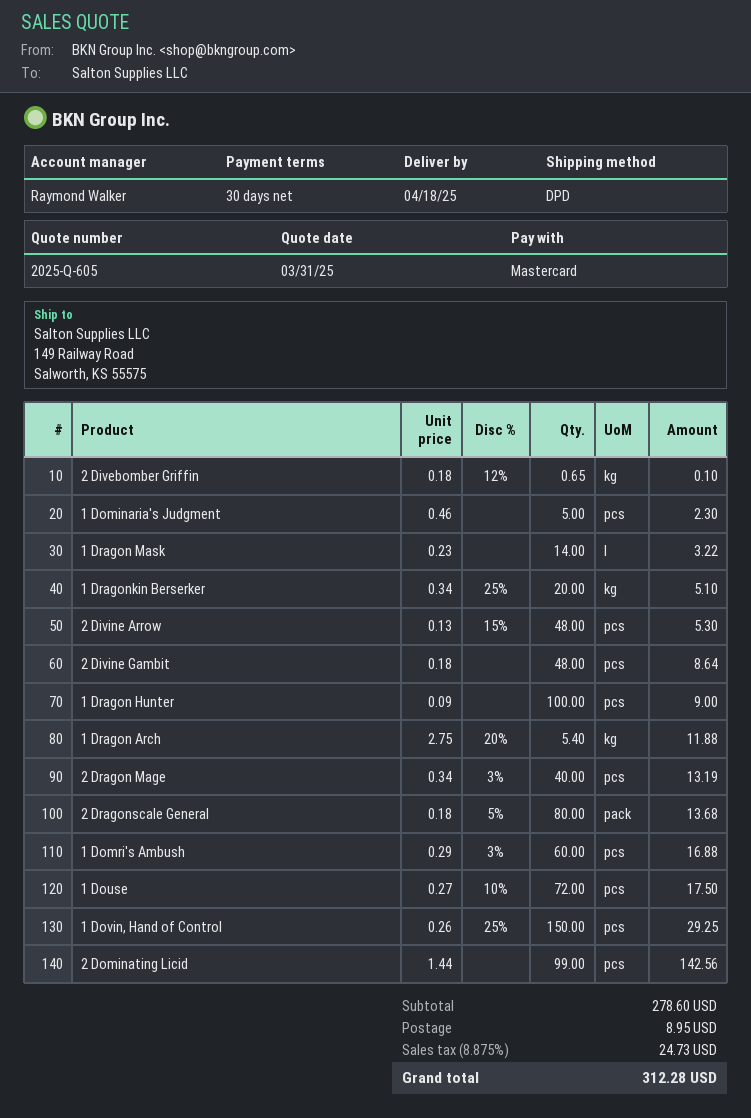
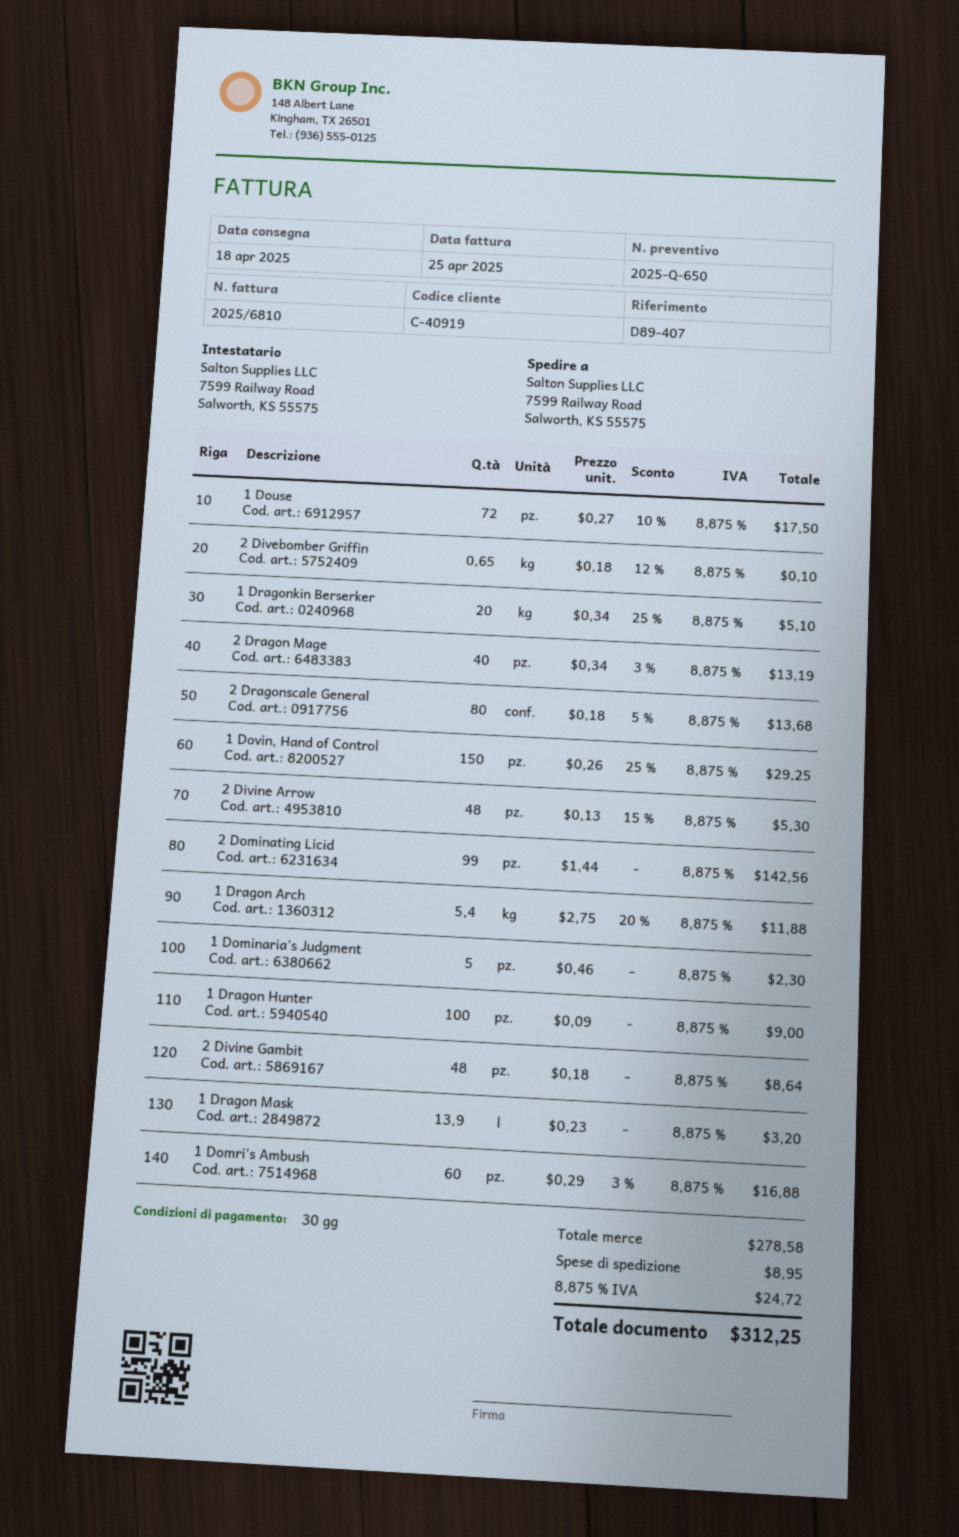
quote number: 2025-Q-605 -> 2025-Q-650
ship to: 149 Railway Road, Salworth, KS 55575 -> 7599 Railway Road, Salworth, KS 55575
1 Dragon Mask: 14 x 0.23 = 3.22 -> 13.9 x 0.23 = 3.20
subtotal: 278.60 -> 278.58
tax: 8.875% = 24.73 -> 8.875% = 24.72
total: 312.28 -> 312.25

